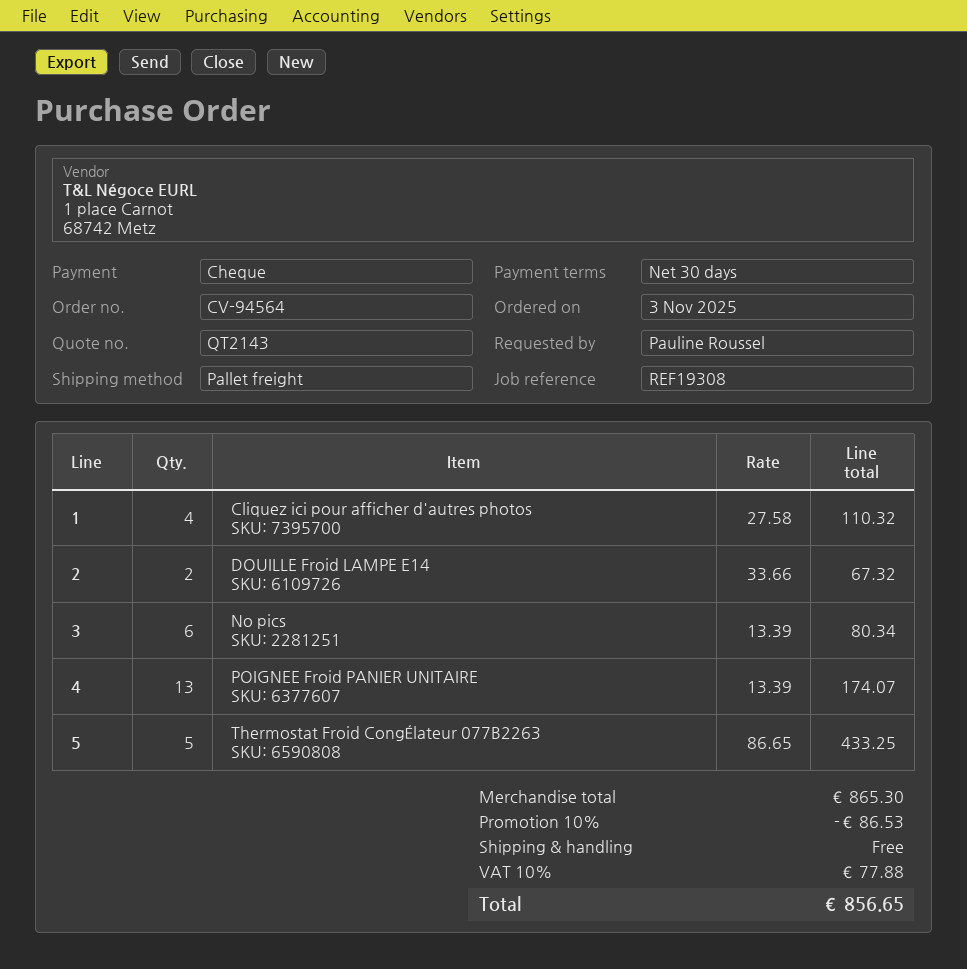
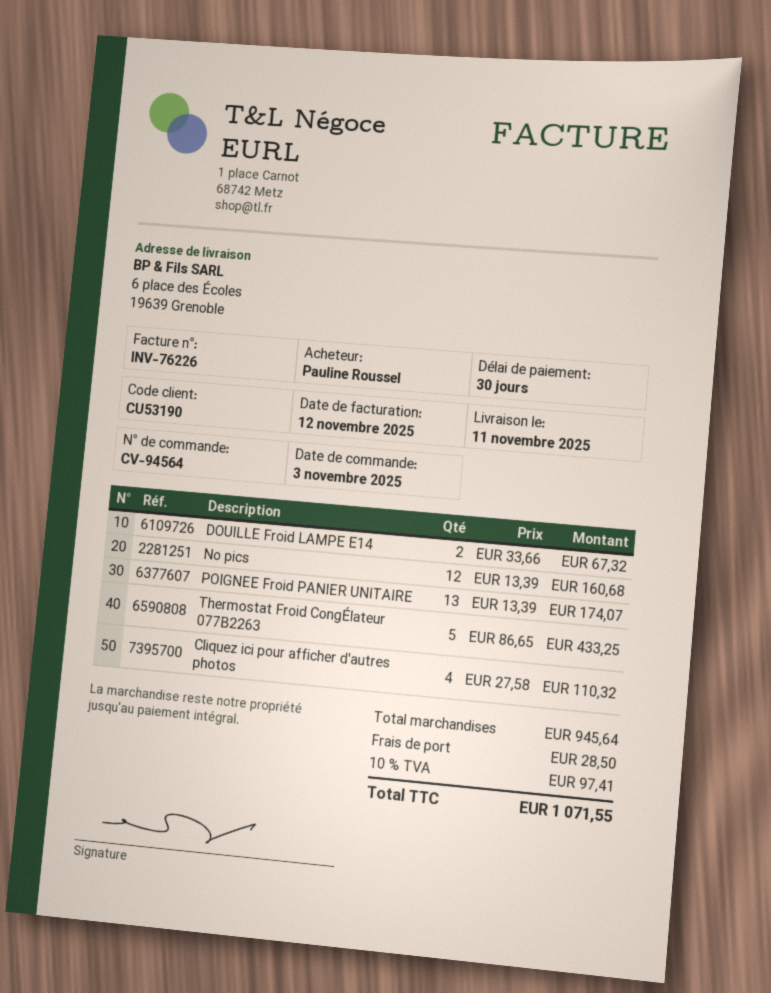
No pics: 6 x 13.39 = 80.34 -> 12 x 13.39 = 160.68
subtotal: 865.30 -> 945.64
discount: 10% = 86.53 -> none
shipping: 0.00 -> 28.50
tax: 10% = 77.88 -> 10% = 97.41
total: 856.65 -> 1071.55

